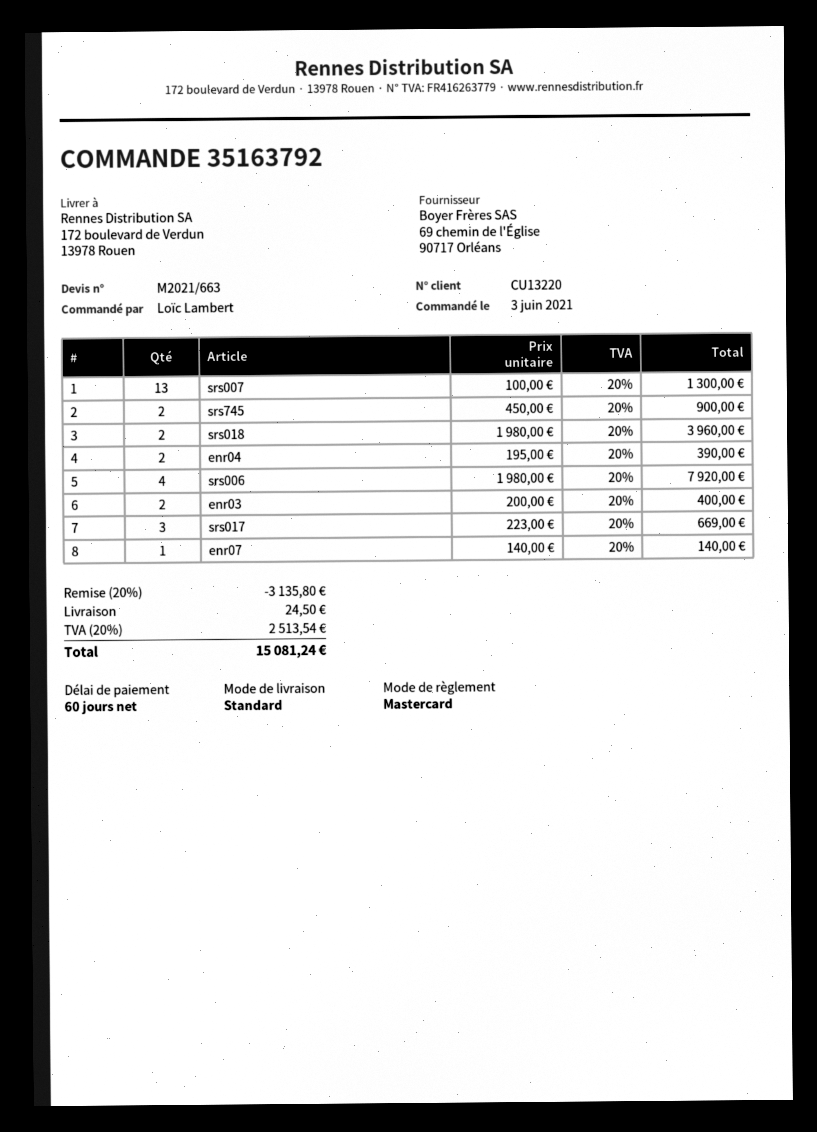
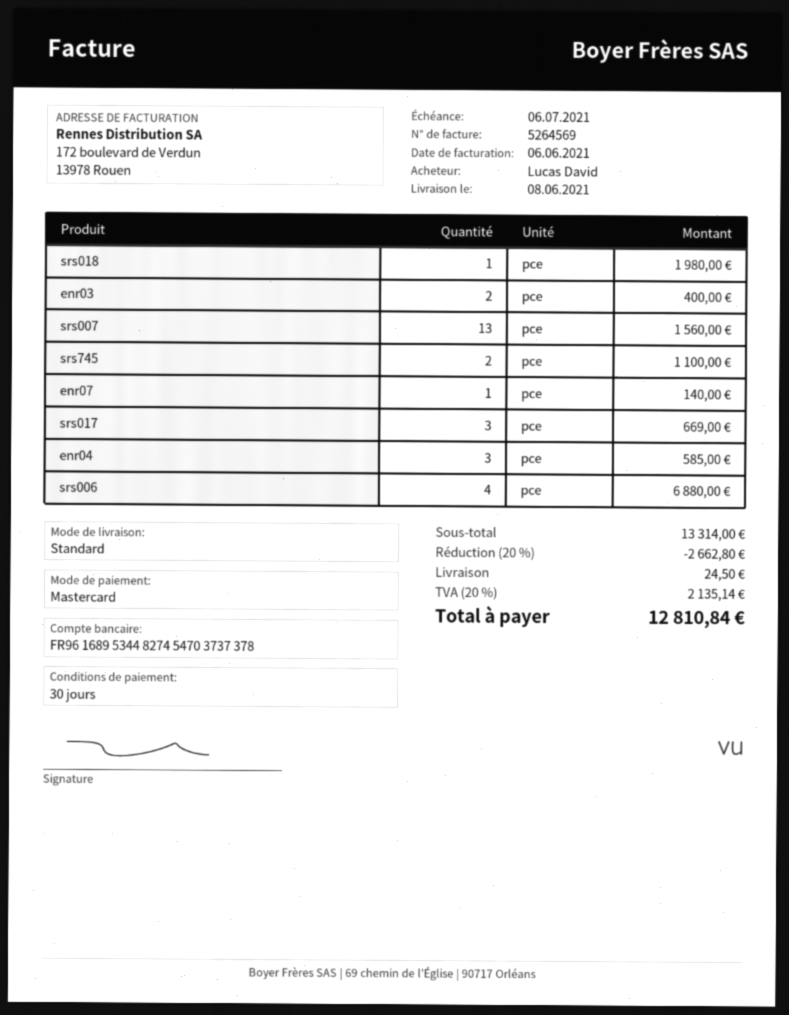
payment terms: 60 days -> 30 days
ordered by: Loïc Lambert -> Lucas David
srs007: 13 for 1300.00 -> 13 for 1560.00
srs745: 2 for 900.00 -> 2 for 1100.00
srs018: 2 for 3960.00 -> 1 for 1980.00
enr04: 2 for 390.00 -> 3 for 585.00
srs006: 4 for 7920.00 -> 4 for 6880.00
discount: 20% = 3135.80 -> 20% = 2662.80
tax: 20% = 2513.54 -> 20% = 2135.14
total: 15081.24 -> 12810.84

